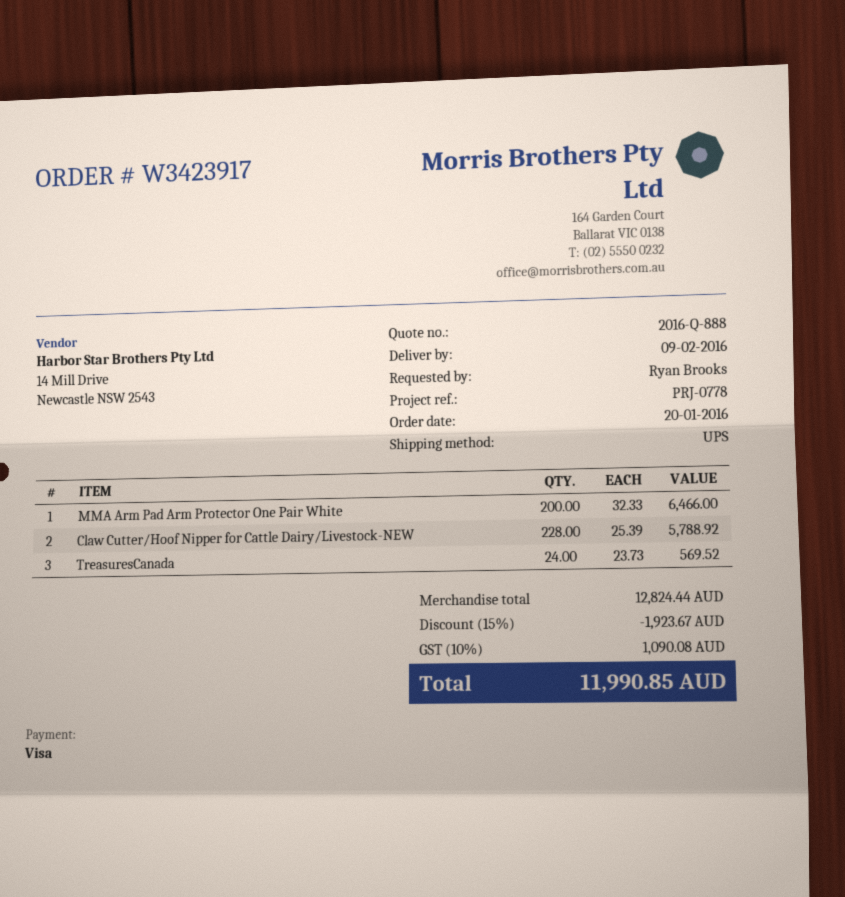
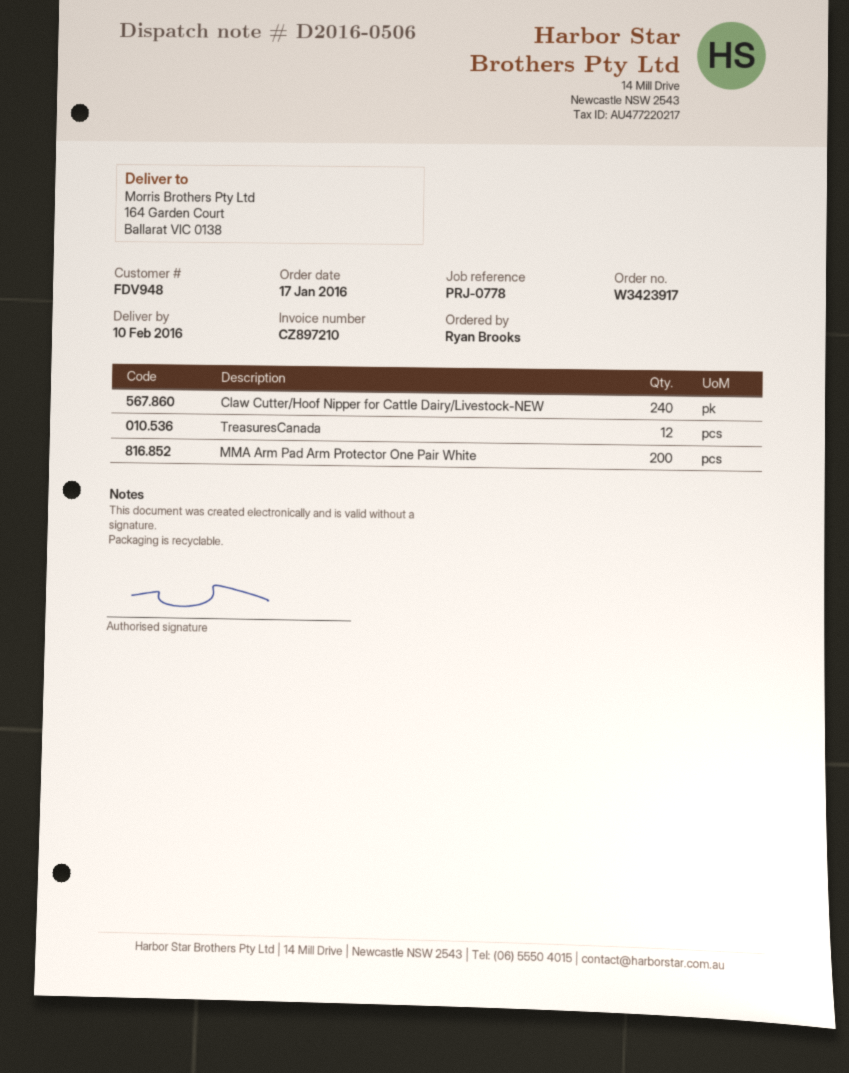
order date: 2016-01-20 -> 2016-01-17
delivery date: 2016-02-09 -> 2016-02-10
Claw Cutter/Hoof Nipper for Cattle Dairy/Livestock-NEW: 228 -> 240
TreasuresCanada: 24 -> 12

